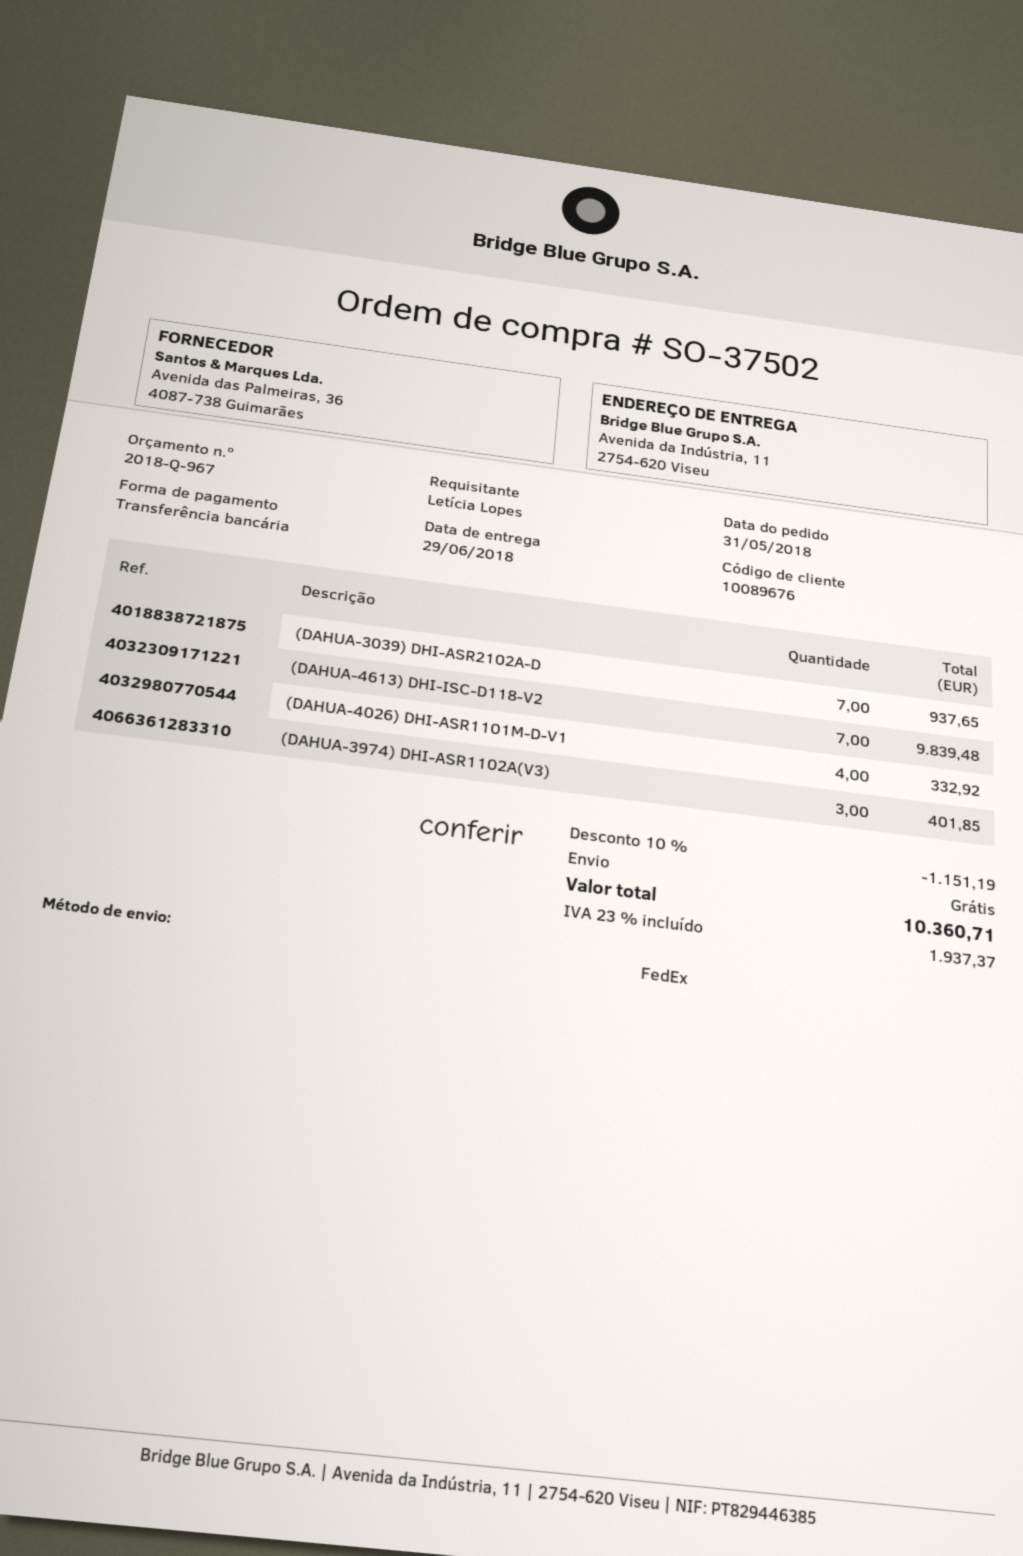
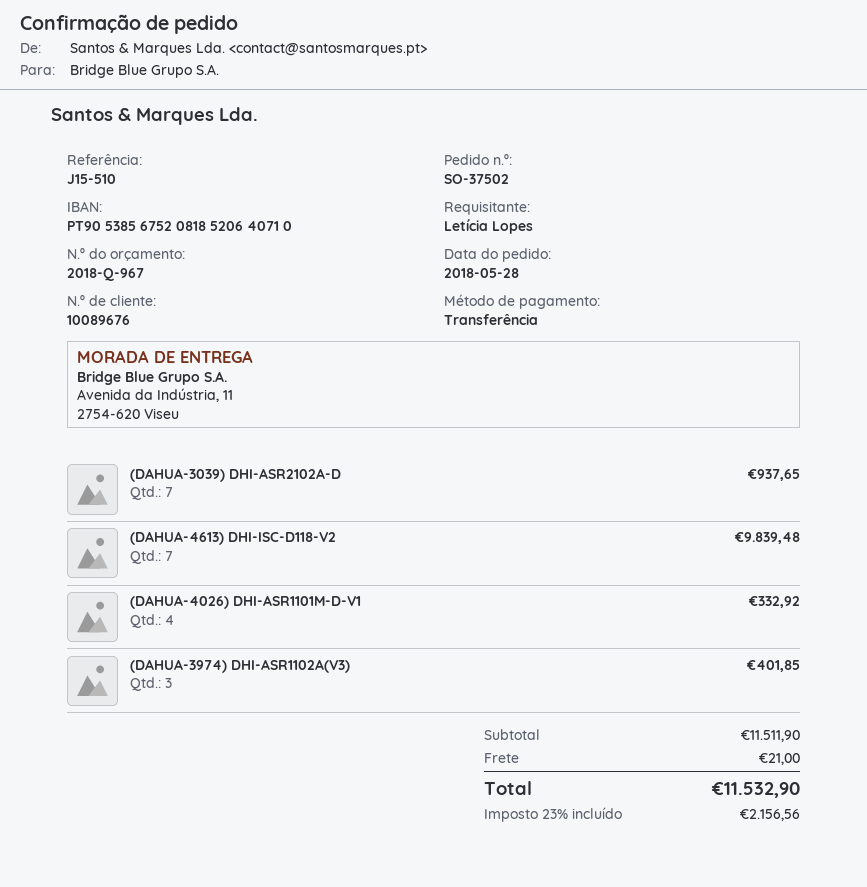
order date: 2018-05-31 -> 2018-05-28
discount: 10% = 1151.19 -> none
shipping: 0.00 -> 21.00
tax: 23% = 1937.37 -> 23% = 2156.56
total: 10360.71 -> 11532.90

